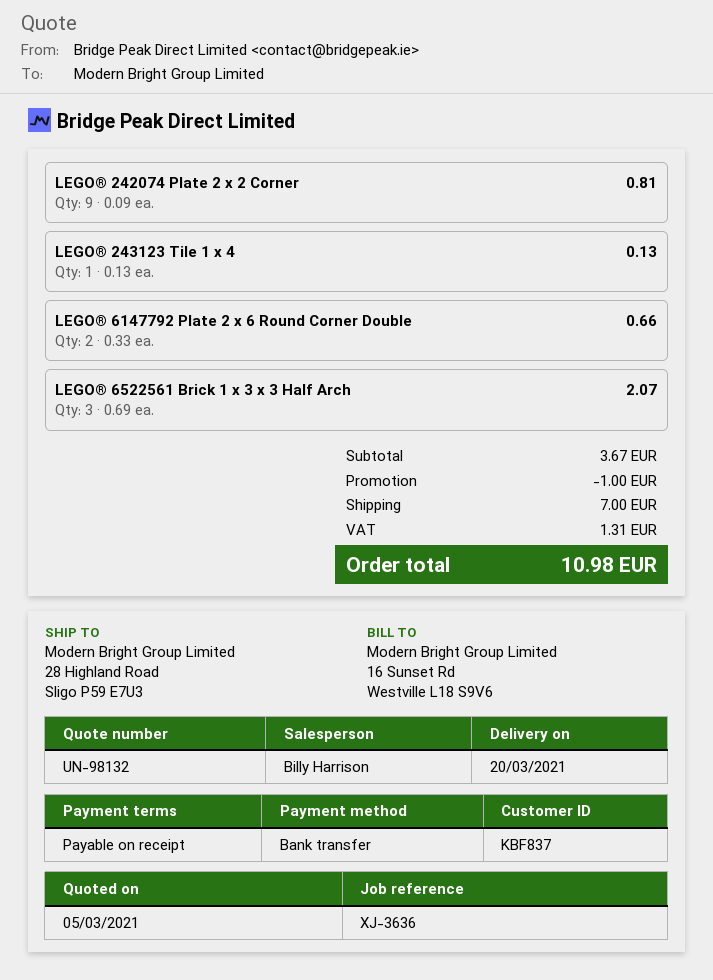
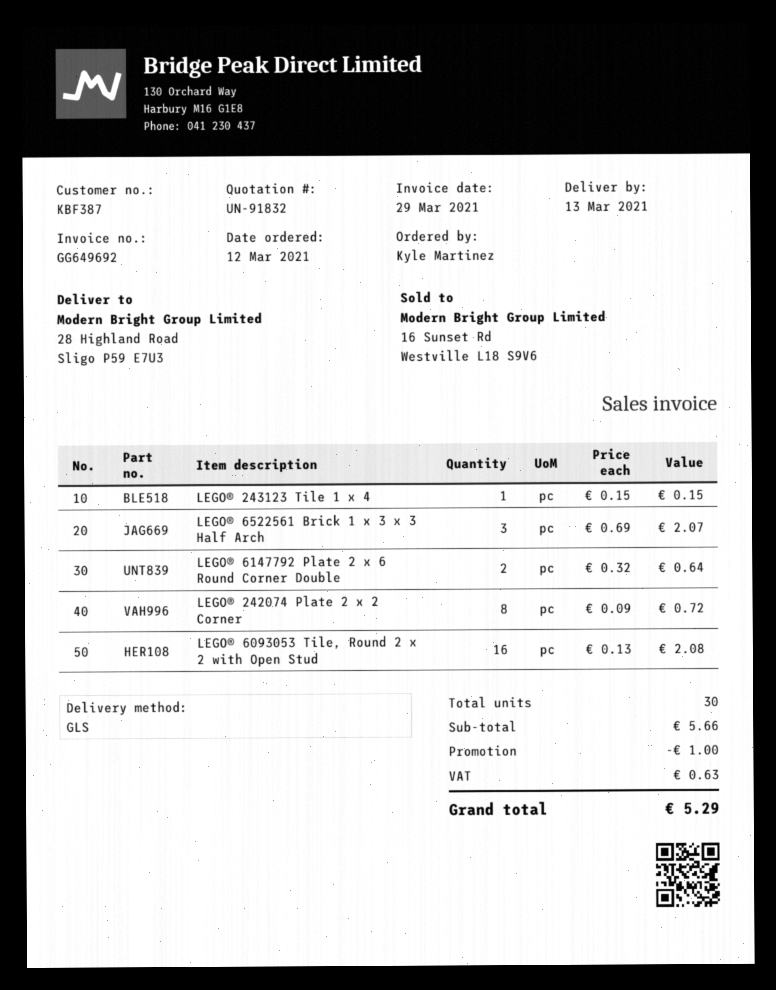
quote number: UN-98132 -> UN-91832
delivery date: 2021-03-20 -> 2021-03-13
customer number: KBF837 -> KBF387
LEGO® 242074 Plate 2 x 2 Corner: 9 x 0.09 = 0.81 -> 8 x 0.09 = 0.72
LEGO® 243123 Tile 1 x 4: 1 x 0.13 = 0.13 -> 1 x 0.15 = 0.15
LEGO® 6147792 Plate 2 x 6 Round Corner Double: 2 x 0.33 = 0.66 -> 2 x 0.32 = 0.64
LEGO® 6093053 Tile, Round 2 x 2 with Open Stud: none -> 16 x 0.13 = 2.08
subtotal: 3.67 -> 5.66
shipping: 7.00 -> none
tax: 1.31 -> 0.63
total: 10.98 -> 5.29

